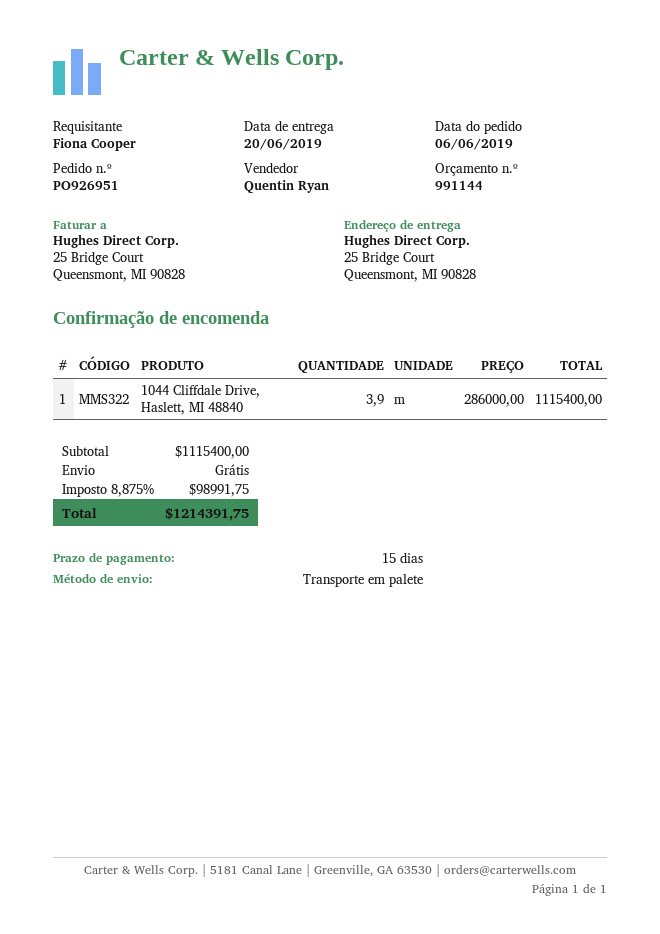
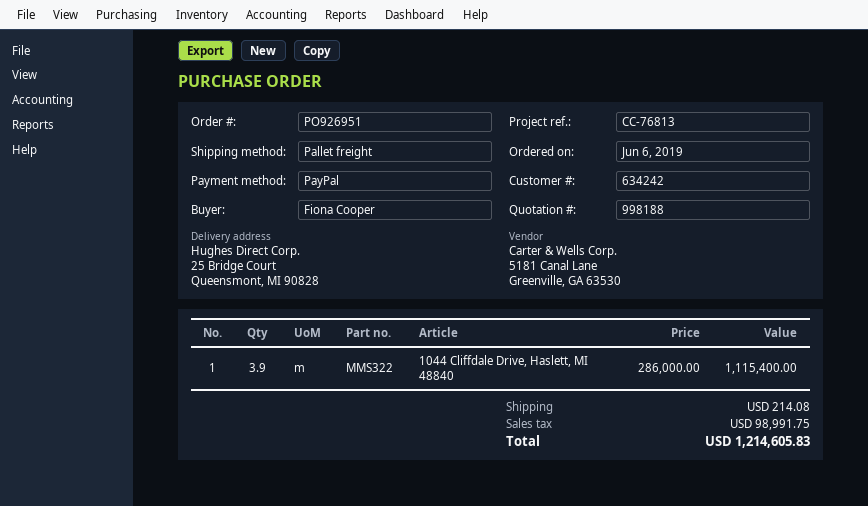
quote number: 991144 -> 998188
shipping: 0.00 -> 214.08
total: 1214391.75 -> 1214605.83

